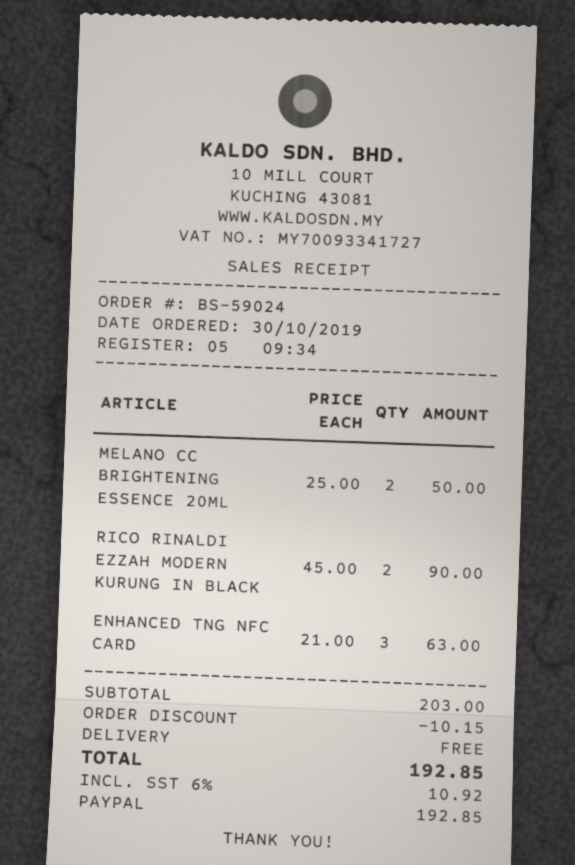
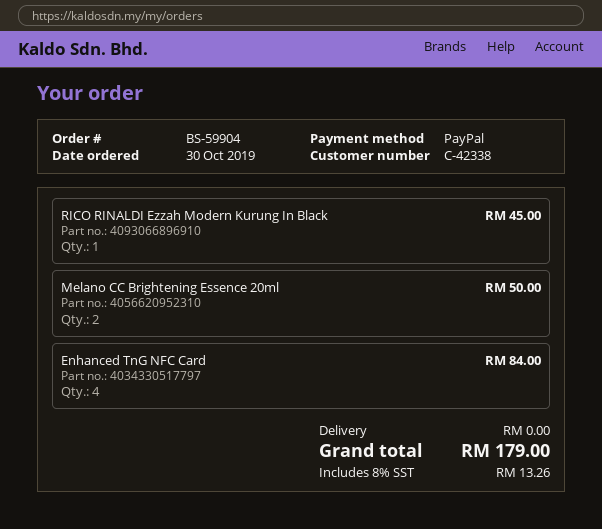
order number: BS-59024 -> BS-59904
RICO RINALDI EZZAH MODERN KURUNG IN BLACK: 2 for 90.00 -> 1 for 45.00
ENHANCED TNG NFC CARD: 3 for 63.00 -> 4 for 84.00
discount: 10.15 -> none
tax: 6% = 10.92 -> 8% = 13.26
total: 192.85 -> 179.00

